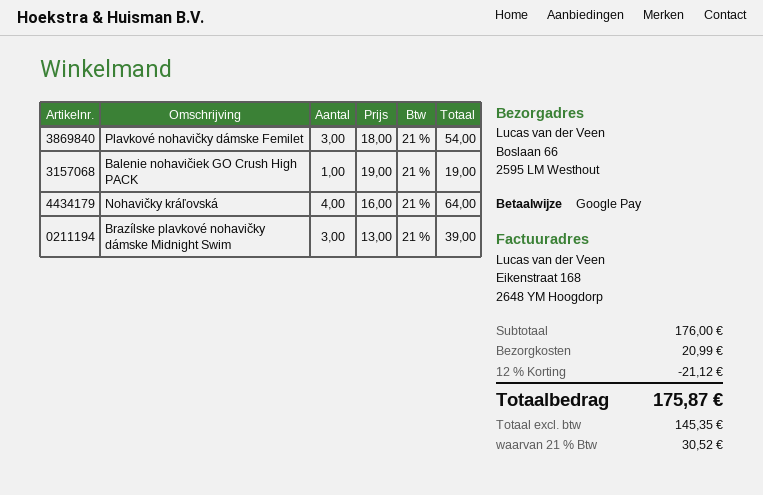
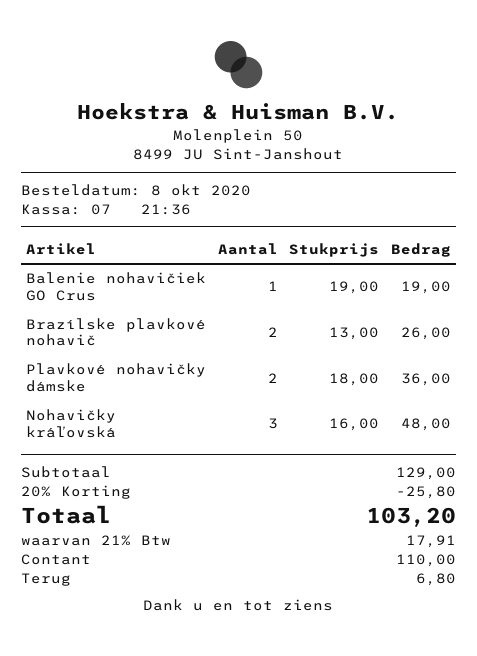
payment method: Google Pay -> cash
Plavkové nohavičky dámske Femilet: 3 x 18.00 = 54.00 -> 2 x 18.00 = 36.00
Nohavičky kráľovská: 4 x 16.00 = 64.00 -> 3 x 16.00 = 48.00
Brazílske plavkové nohavičky dámske Midnight Swim: 3 x 13.00 = 39.00 -> 2 x 13.00 = 26.00
subtotal: 176.00 -> 129.00
discount: 12% = 21.12 -> 20% = 25.80
shipping: 20.99 -> none
tax: 21% = 30.52 -> 21% = 17.91
total: 175.87 -> 103.20

